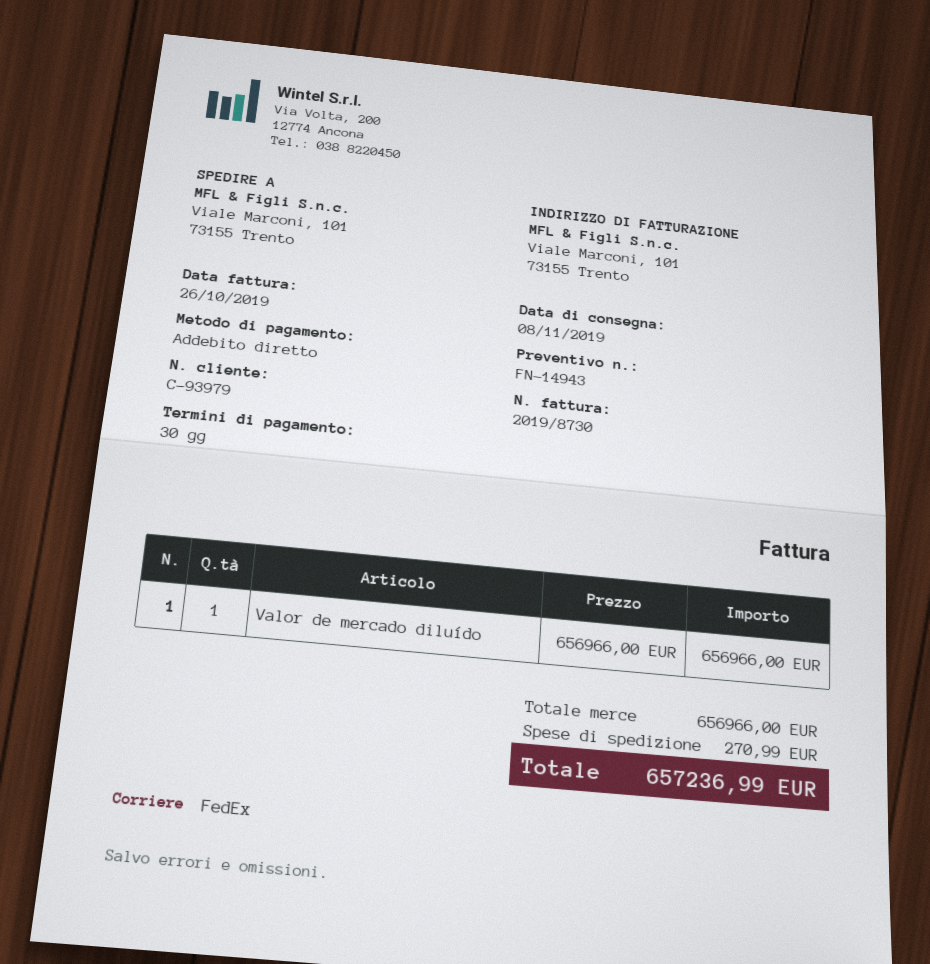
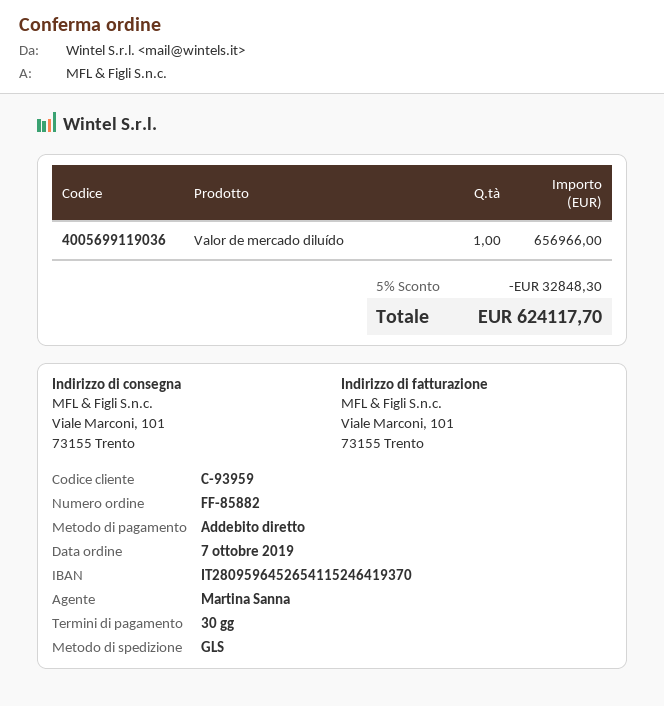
customer number: C-93979 -> C-93959
shipping method: FedEx -> GLS
discount: none -> 5% = 32848.30
shipping: 270.99 -> none
total: 657236.99 -> 624117.70

